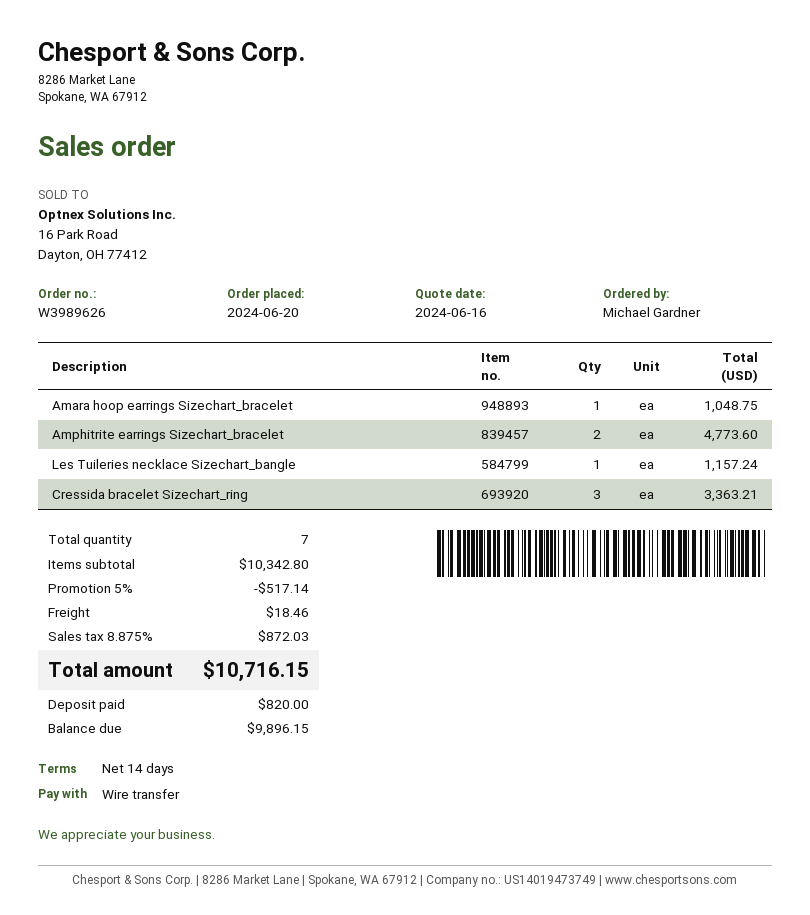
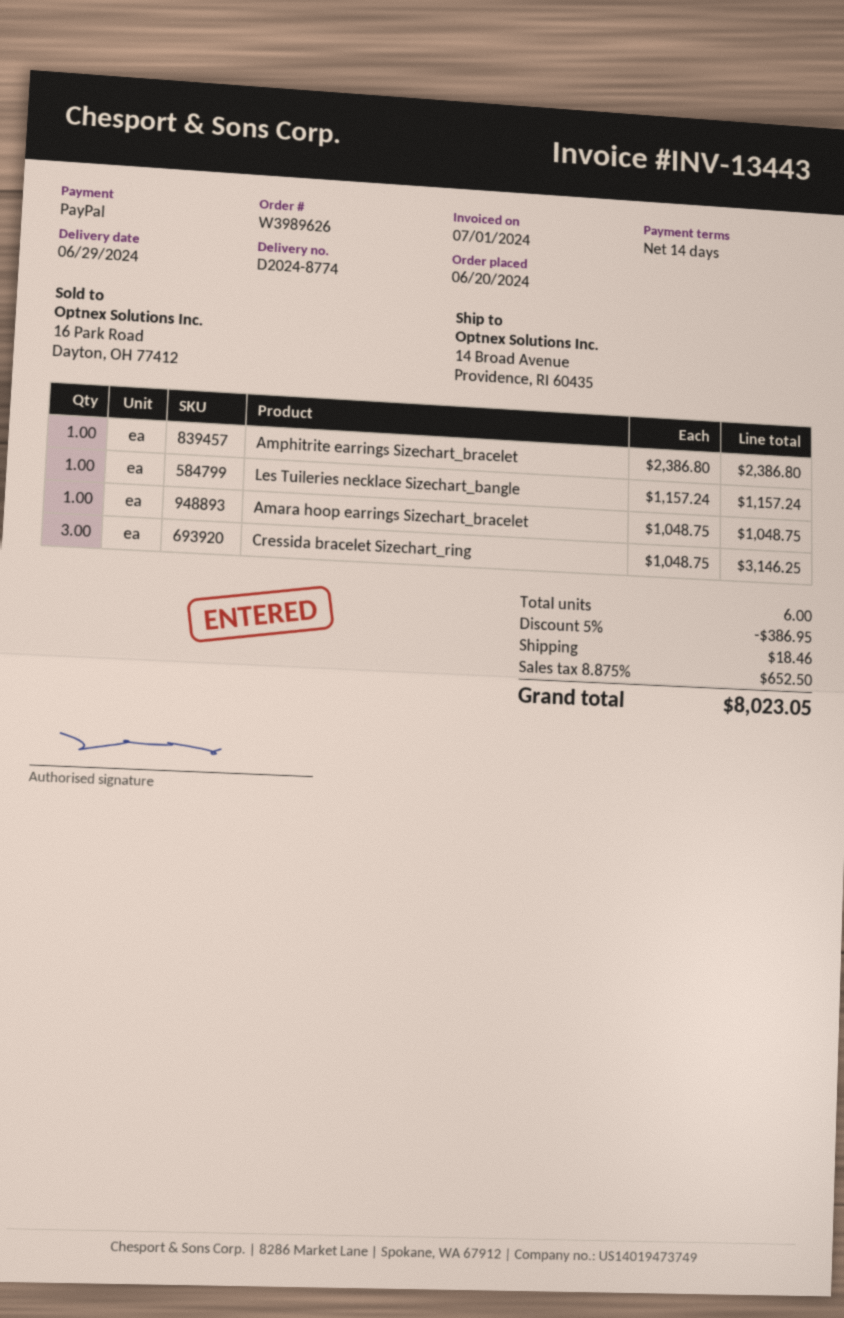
payment method: bank transfer -> PayPal
Amphitrite earrings Sizechart_bracelet: 2 for 4773.60 -> 1 for 2386.80
Cressida bracelet Sizechart_ring: 3 for 3363.21 -> 3 for 3146.25
total quantity: 7 -> 6
discount: 5% = 517.14 -> 5% = 386.95
tax: 8.875% = 872.03 -> 8.875% = 652.50
total: 10716.15 -> 8023.05

